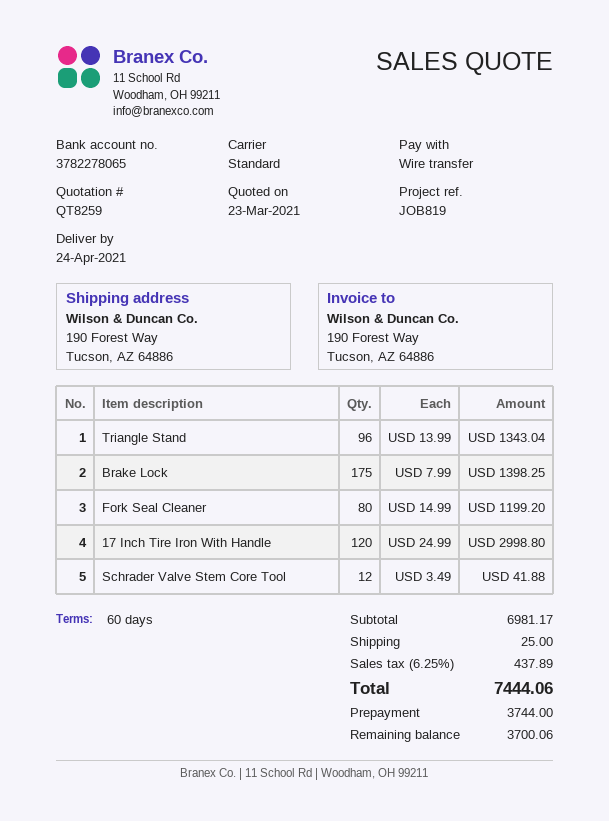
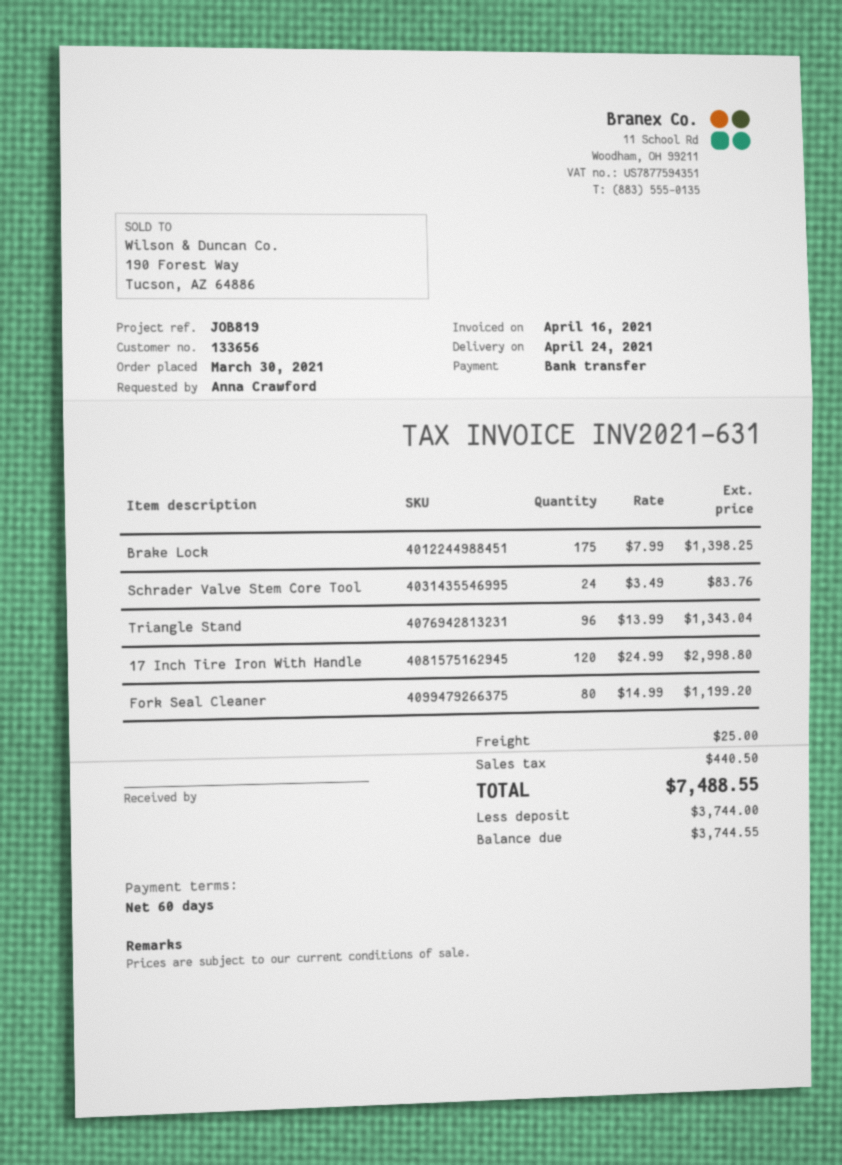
Schrader Valve Stem Core Tool: 12 x 3.49 = 41.88 -> 24 x 3.49 = 83.76
tax: 437.89 -> 440.50
total: 7444.06 -> 7488.55
balance: 3700.06 -> 3744.55

